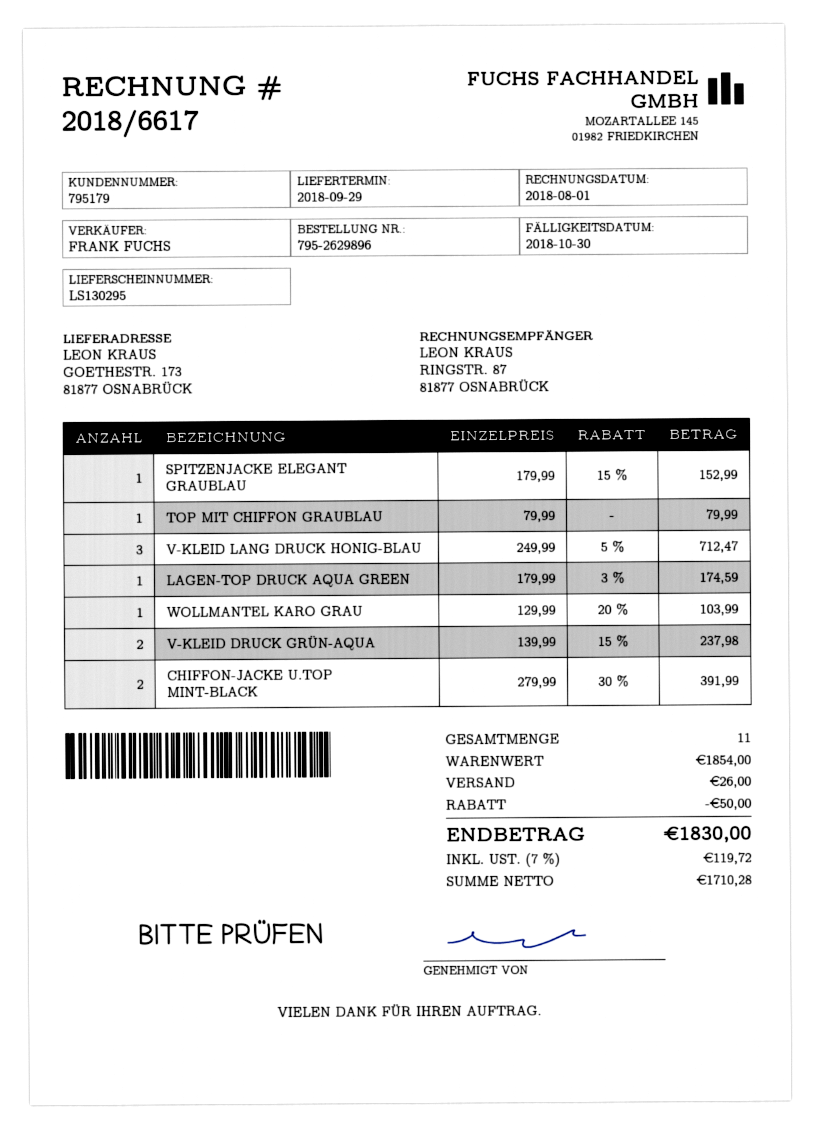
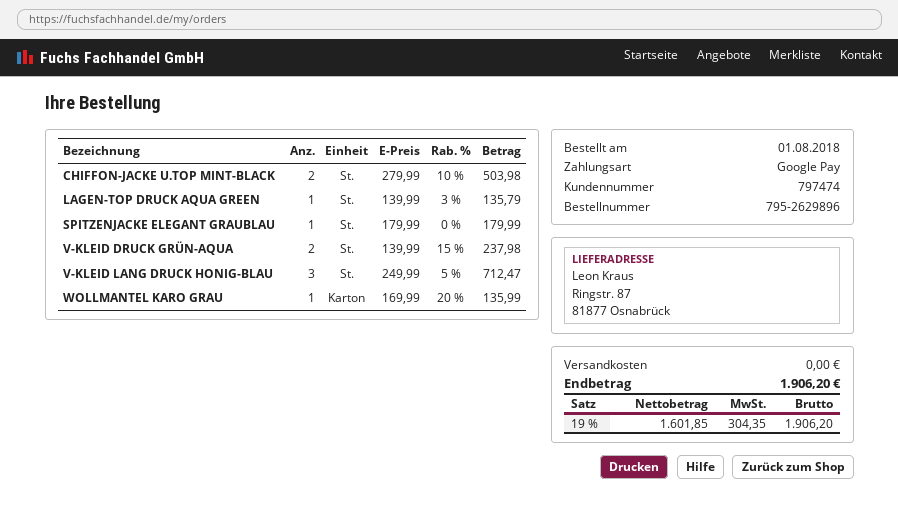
customer number: 795179 -> 797474
ship to: GOETHESTR. 173, 81877 OSNABRÜCK -> Ringstr. 87, 81877 Osnabrück
SPITZENJACKE ELEGANT GRAUBLAU: 1 x 179.99 - 15% = 152.99 -> 1 x 179.99 = 179.99
TOP MIT CHIFFON GRAUBLAU: 1 x 79.99 = 79.99 -> none
LAGEN-TOP DRUCK AQUA GREEN: 1 x 179.99 - 3% = 174.59 -> 1 x 139.99 - 3% = 135.79
WOLLMANTEL KARO GRAU: 1 x 129.99 - 20% = 103.99 -> 1 x 169.99 - 20% = 135.99
CHIFFON-JACKE U.TOP MINT-BLACK: 2 x 279.99 - 30% = 391.99 -> 2 x 279.99 - 10% = 503.98
discount: 50.00 -> none
shipping: 26.00 -> 0.00
net: 1710.28 -> 1601.85
tax: 7% = 119.72 -> 19% = 304.35
total: 1830.00 -> 1906.20

